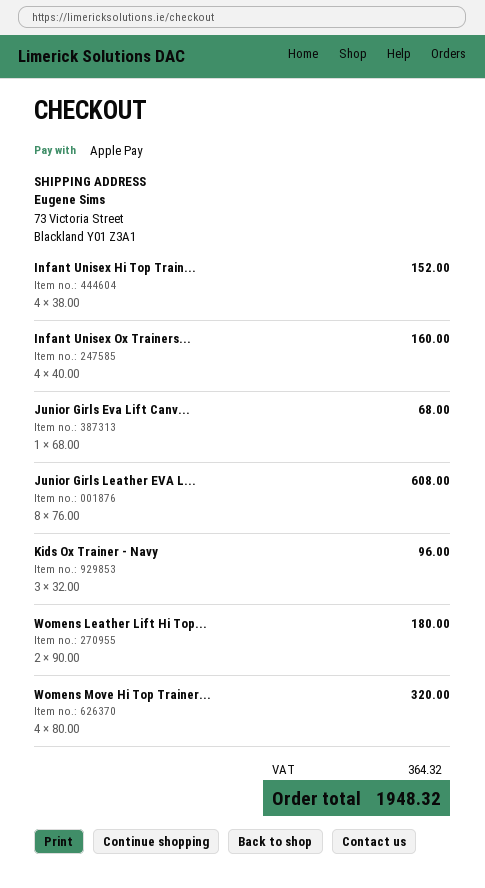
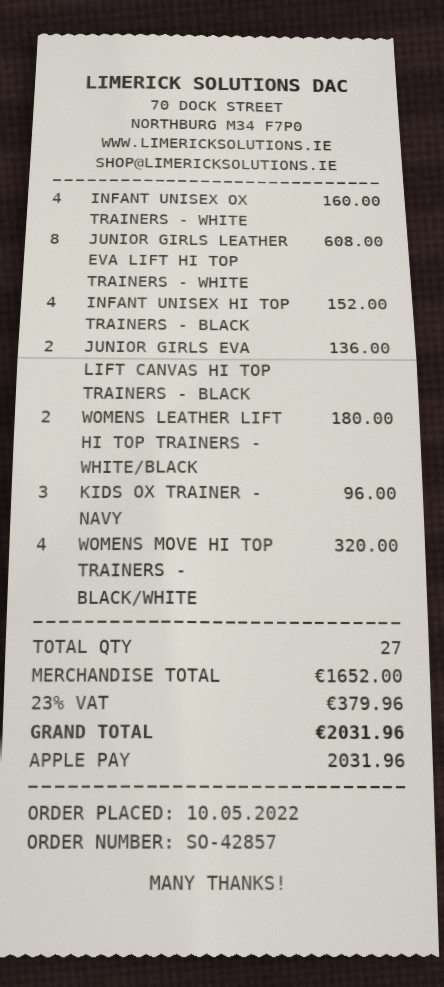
Junior Girls Eva Lift Canv...: 1 for 68.00 -> 2 for 136.00
tax: 364.32 -> 379.96
total: 1948.32 -> 2031.96

